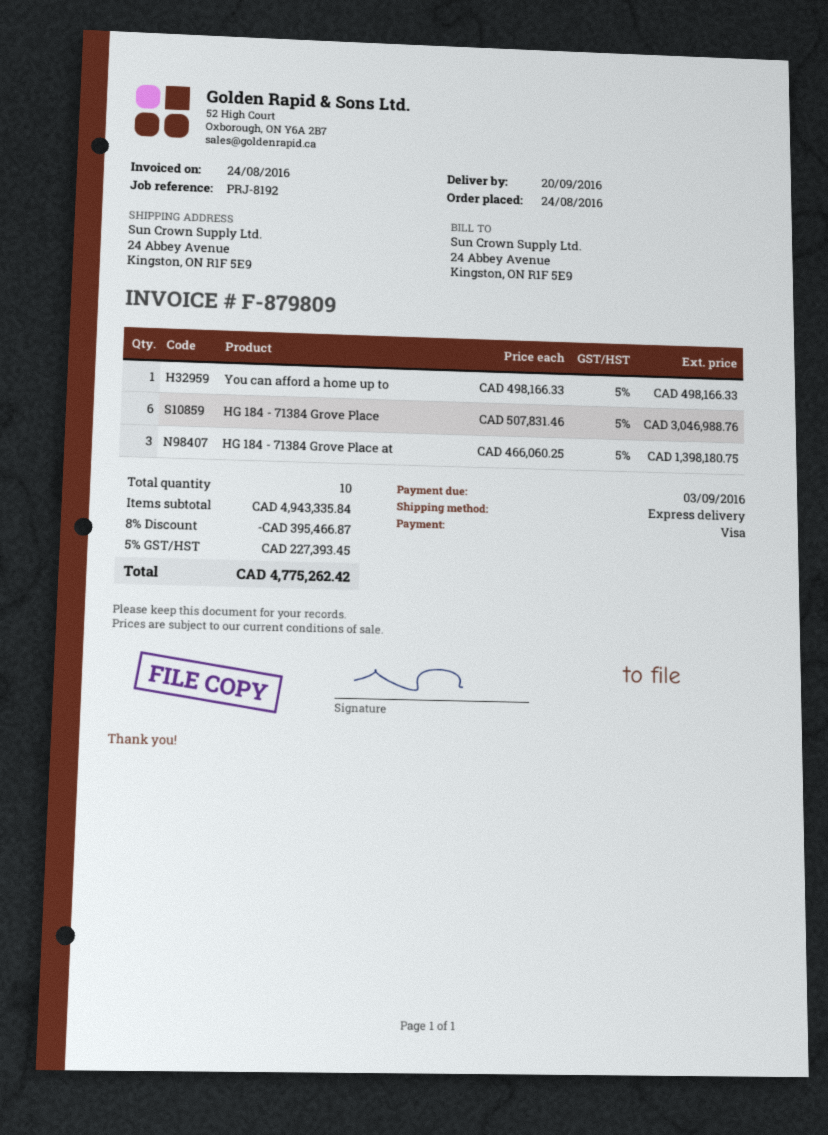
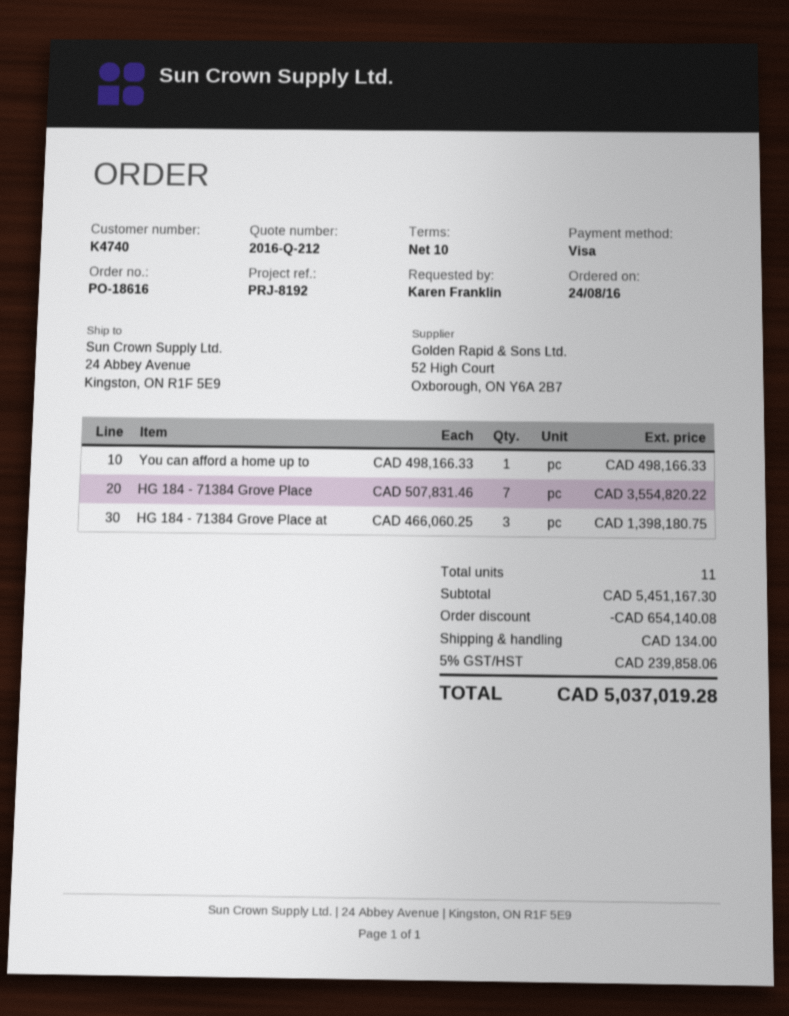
HG 184 - 71384 Grove Place: 6 x 507831.46 = 3046988.76 -> 7 x 507831.46 = 3554820.22
total quantity: 10 -> 11
subtotal: 4943335.84 -> 5451167.30
discount: 395466.87 -> 654140.08
shipping: none -> 134.00
tax: 5% = 227393.45 -> 5% = 239858.06
total: 4775262.42 -> 5037019.28

